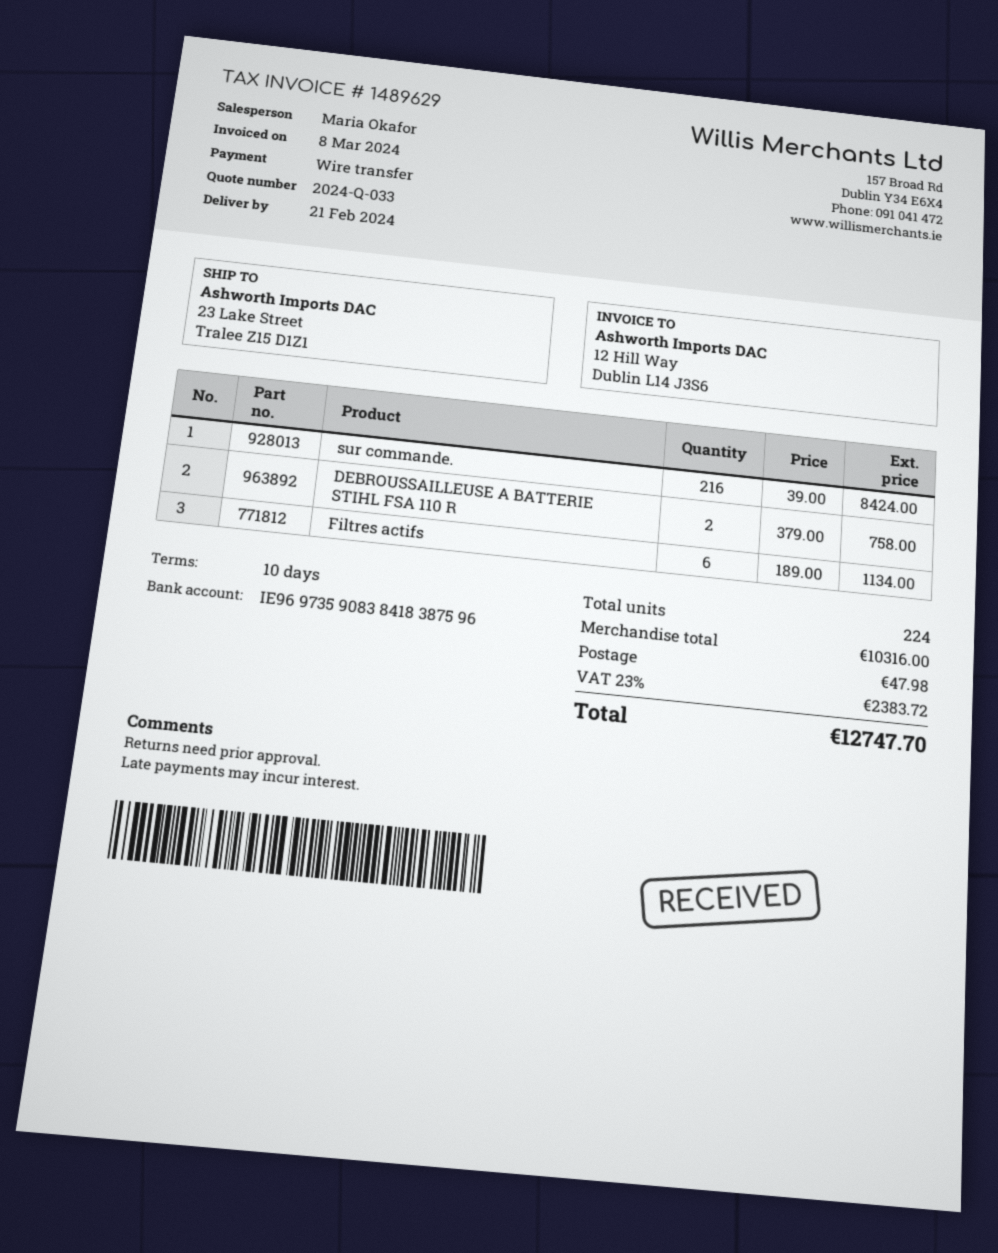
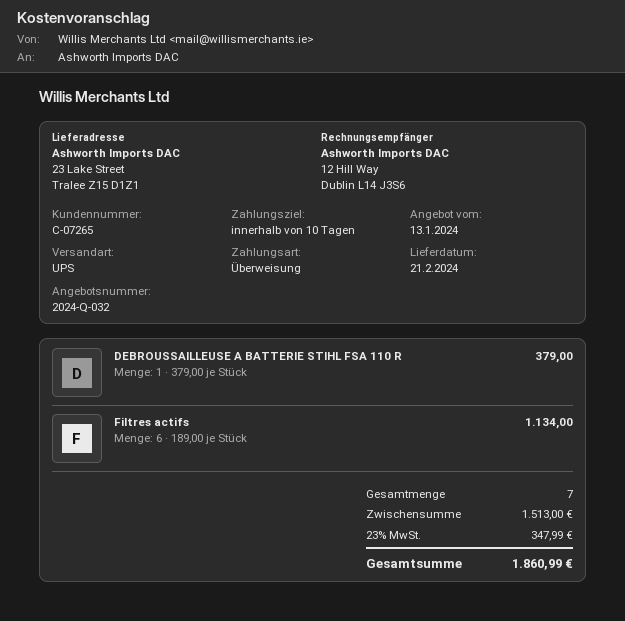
quote number: 2024-Q-033 -> 2024-Q-032
sur commande.: 216 x 39.00 = 8424.00 -> none
DEBROUSSAILLEUSE A BATTERIE STIHL FSA 110 R: 2 x 379.00 = 758.00 -> 1 x 379.00 = 379.00
total quantity: 224 -> 7
subtotal: 10316.00 -> 1513.00
shipping: 47.98 -> none
tax: 23% = 2383.72 -> 23% = 347.99
total: 12747.70 -> 1860.99

